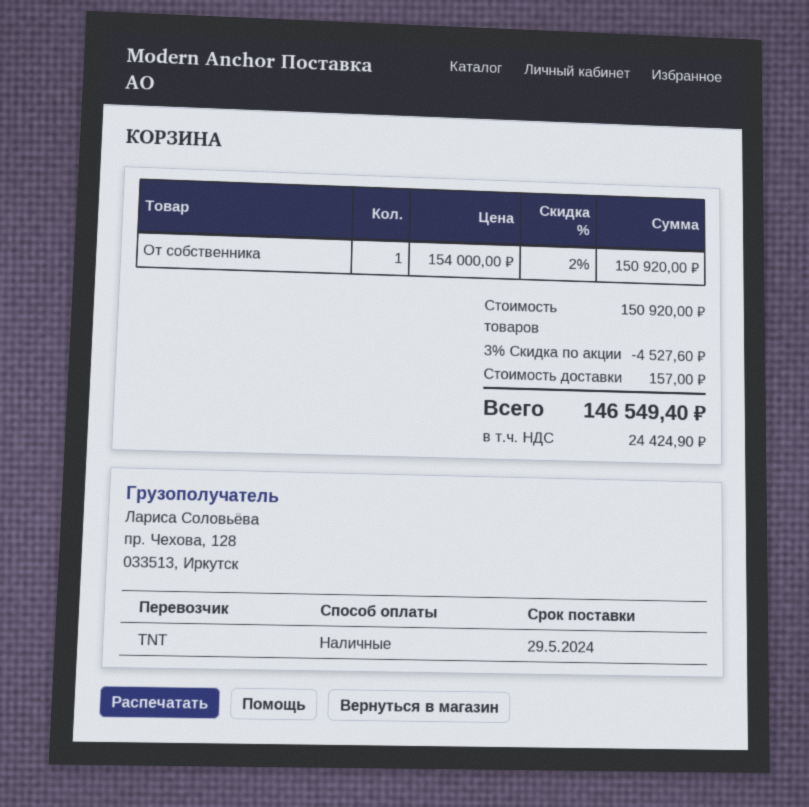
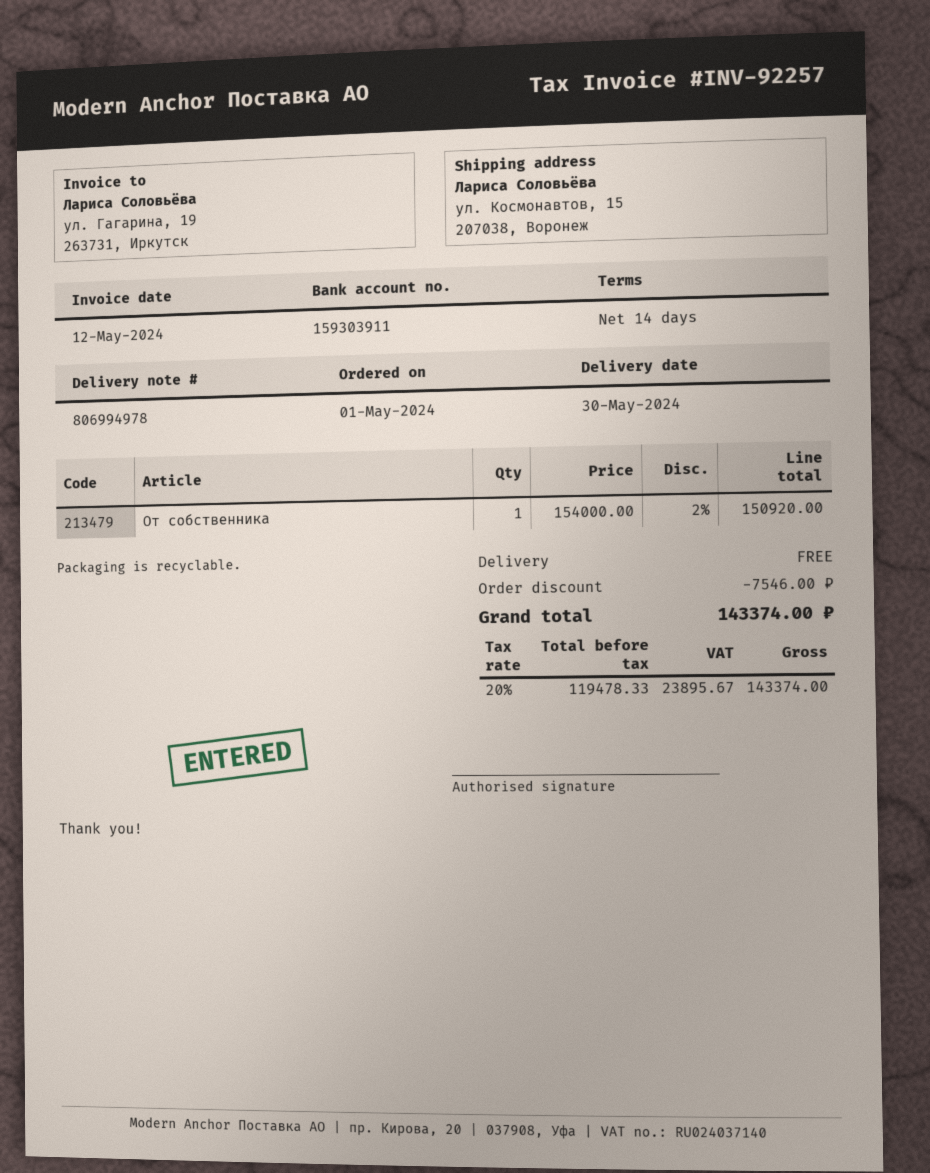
delivery date: 2024-05-29 -> 2024-05-30
ship to: пр. Чехова, 128, 033513, Иркутск -> ул. Космонавтов, 15, 207038, Воронеж
discount: 4527.60 -> 7546.00
shipping: 157.00 -> 0.00
tax: 24424.90 -> 23895.67
total: 146549.40 -> 143374.00

